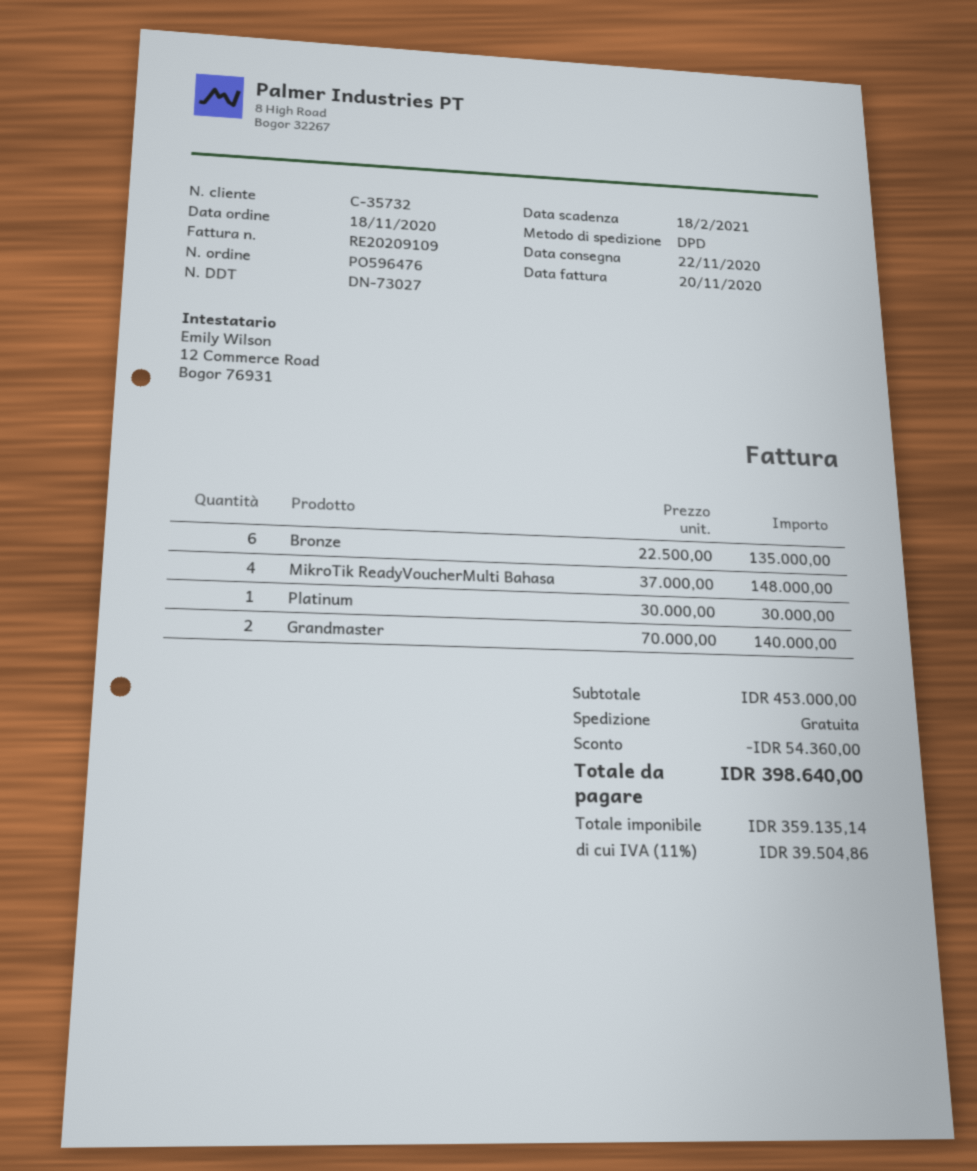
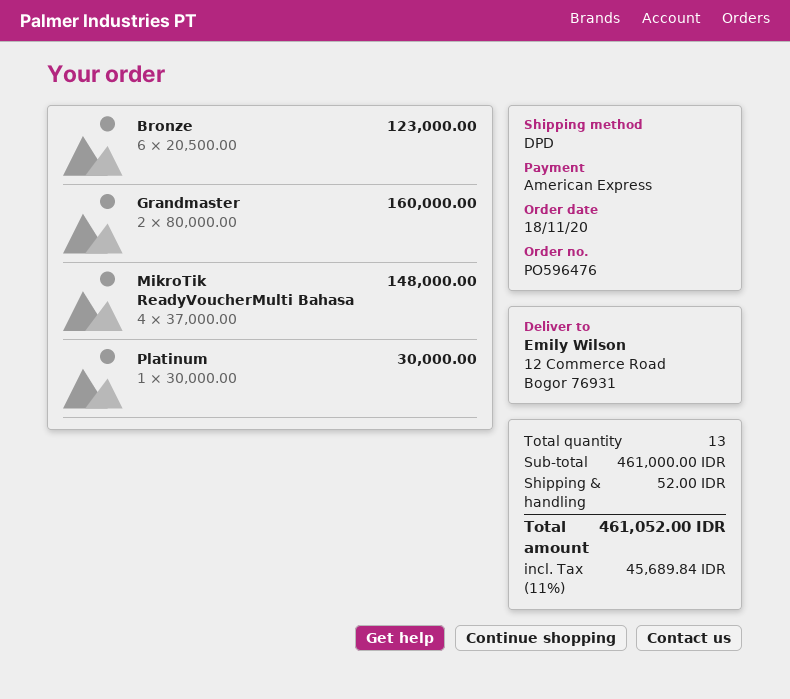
Bronze: 6 x 22500.00 = 135000.00 -> 6 x 20500.00 = 123000.00
Grandmaster: 2 x 70000.00 = 140000.00 -> 2 x 80000.00 = 160000.00
subtotal: 453000.00 -> 461000.00
discount: 54360.00 -> none
shipping: 0.00 -> 52.00
tax: 11% = 39504.86 -> 11% = 45689.84
total: 398640.00 -> 461052.00

